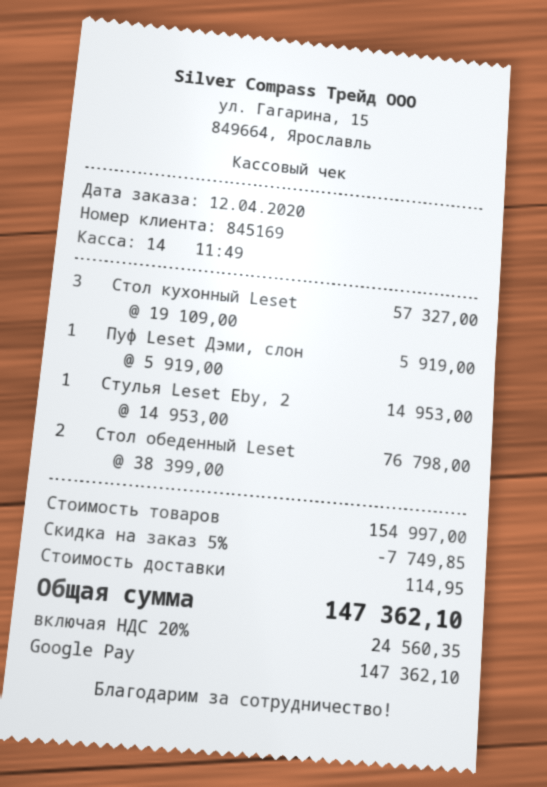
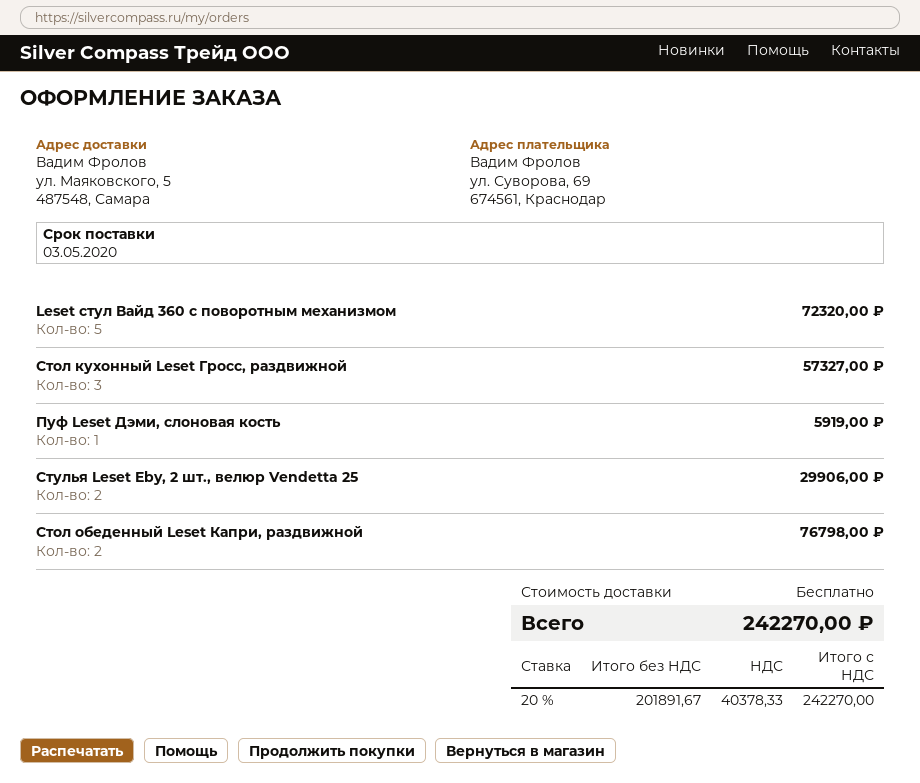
Стулья Leset Eby, 2: 1 for 14953.00 -> 2 for 29906.00
Leset стул Вайд 360 с поворотным механизмом: none -> 5 for 72320.00
discount: 5% = 7749.85 -> none
shipping: 114.95 -> 0.00
tax: 20% = 24560.35 -> 20% = 40378.33
total: 147362.10 -> 242270.00

